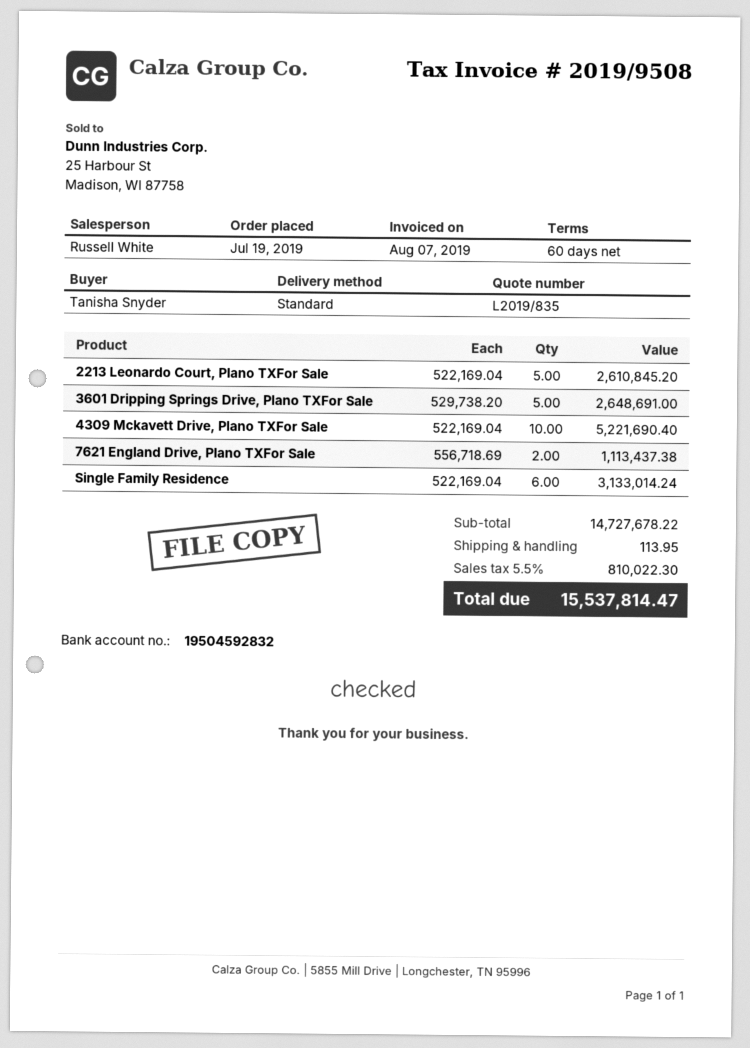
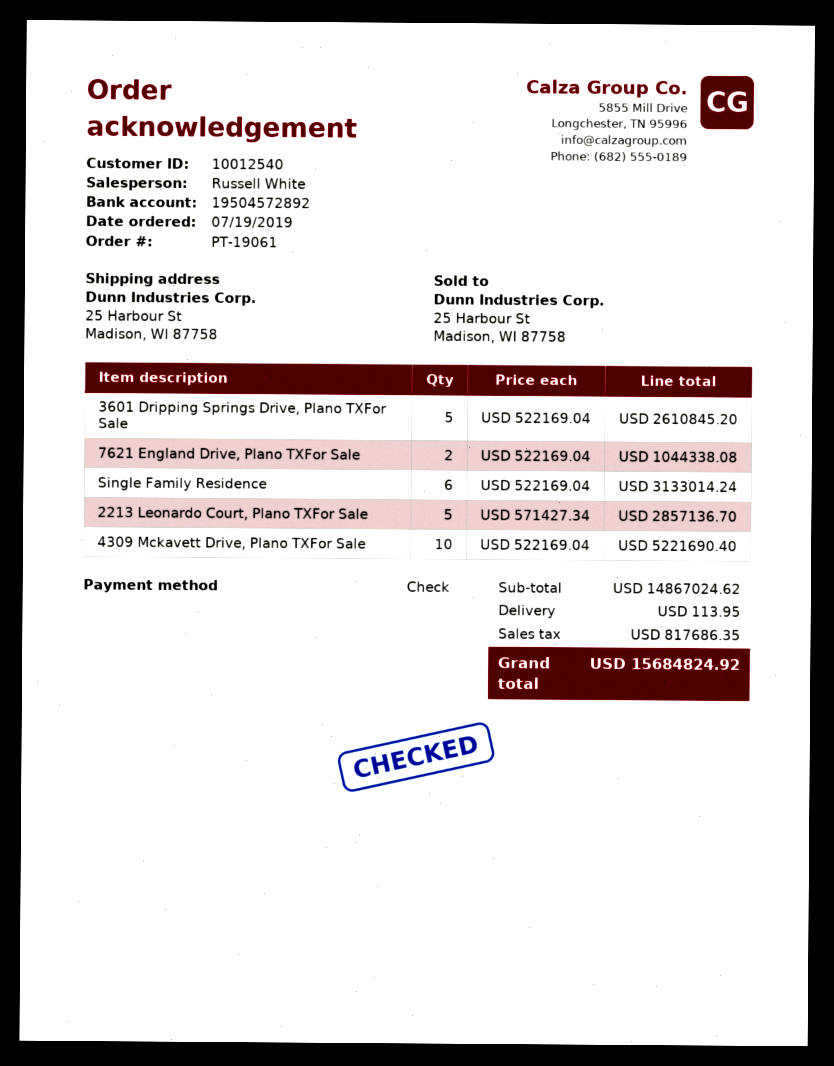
bank account: 19504592832 -> 19504572892
2213 Leonardo Court, Plano TXFor Sale: 5 x 522169.04 = 2610845.20 -> 5 x 571427.34 = 2857136.70
3601 Dripping Springs Drive, Plano TXFor Sale: 5 x 529738.20 = 2648691.00 -> 5 x 522169.04 = 2610845.20
7621 England Drive, Plano TXFor Sale: 2 x 556718.69 = 1113437.38 -> 2 x 522169.04 = 1044338.08
subtotal: 14727678.22 -> 14867024.62
tax: 810022.30 -> 817686.35
total: 15537814.47 -> 15684824.92

